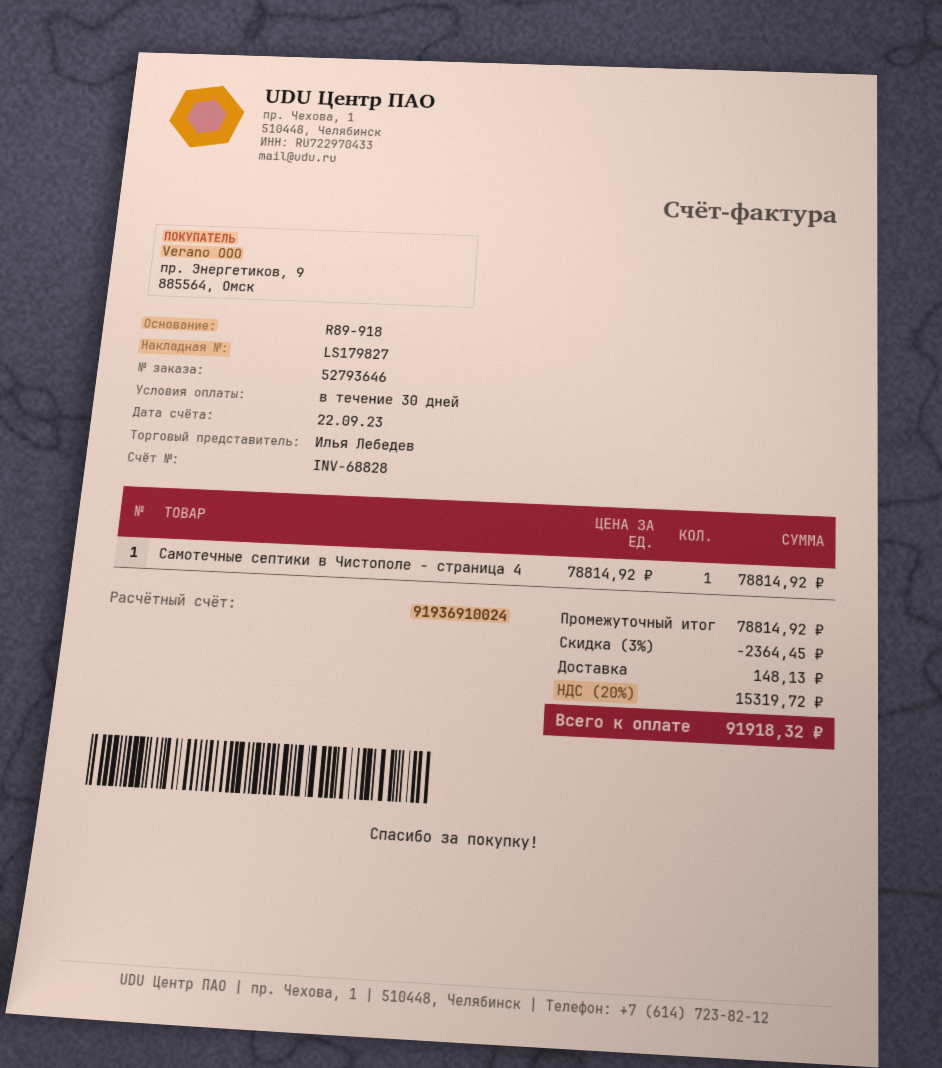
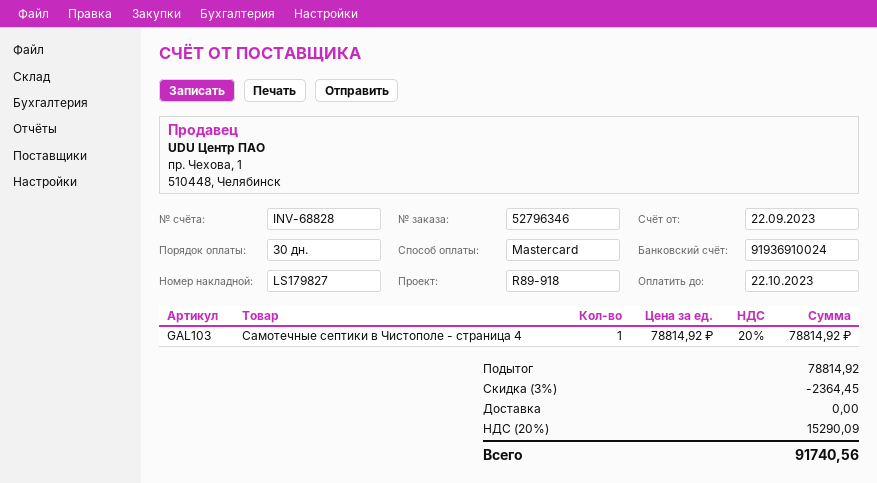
order number: 52793646 -> 52796346
shipping: 148.13 -> 0.00
tax: 20% = 15319.72 -> 20% = 15290.09
total: 91918.32 -> 91740.56

